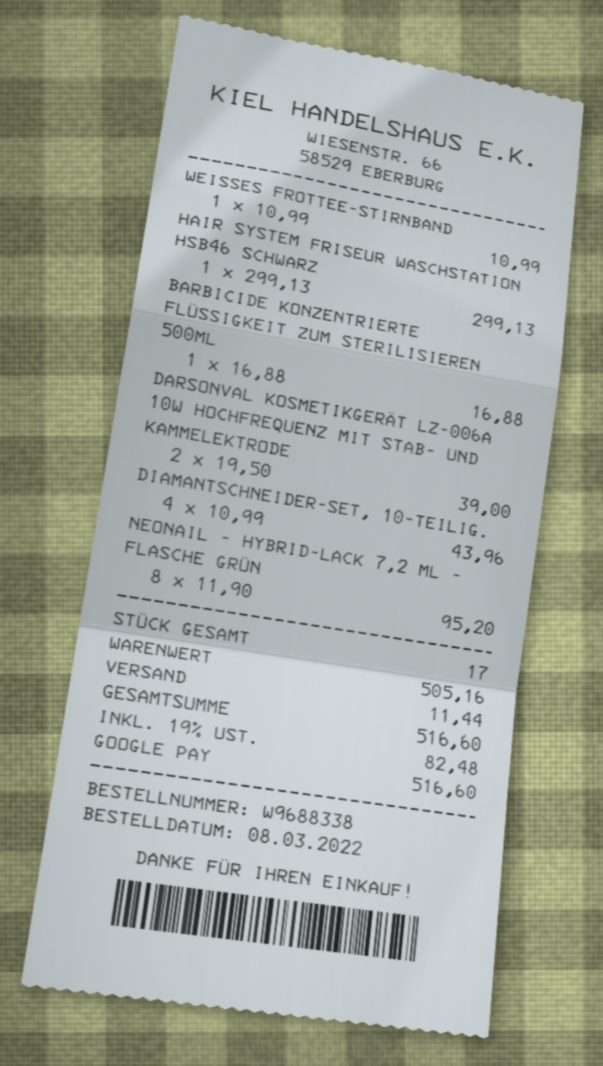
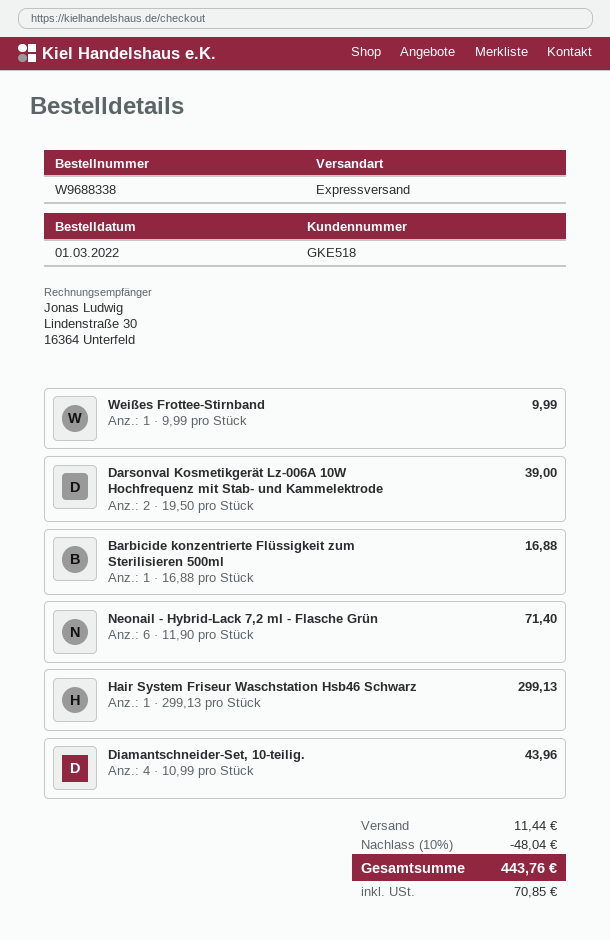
order date: 2022-03-08 -> 2022-03-01
WEISSES FROTTEE-STIRNBAND: 1 x 10.99 = 10.99 -> 1 x 9.99 = 9.99
NEONAIL - HYBRID-LACK 7,2 ML - FLASCHE GRÜN: 8 x 11.90 = 95.20 -> 6 x 11.90 = 71.40
discount: none -> 10% = 48.04
tax: 82.48 -> 70.85
total: 516.60 -> 443.76

